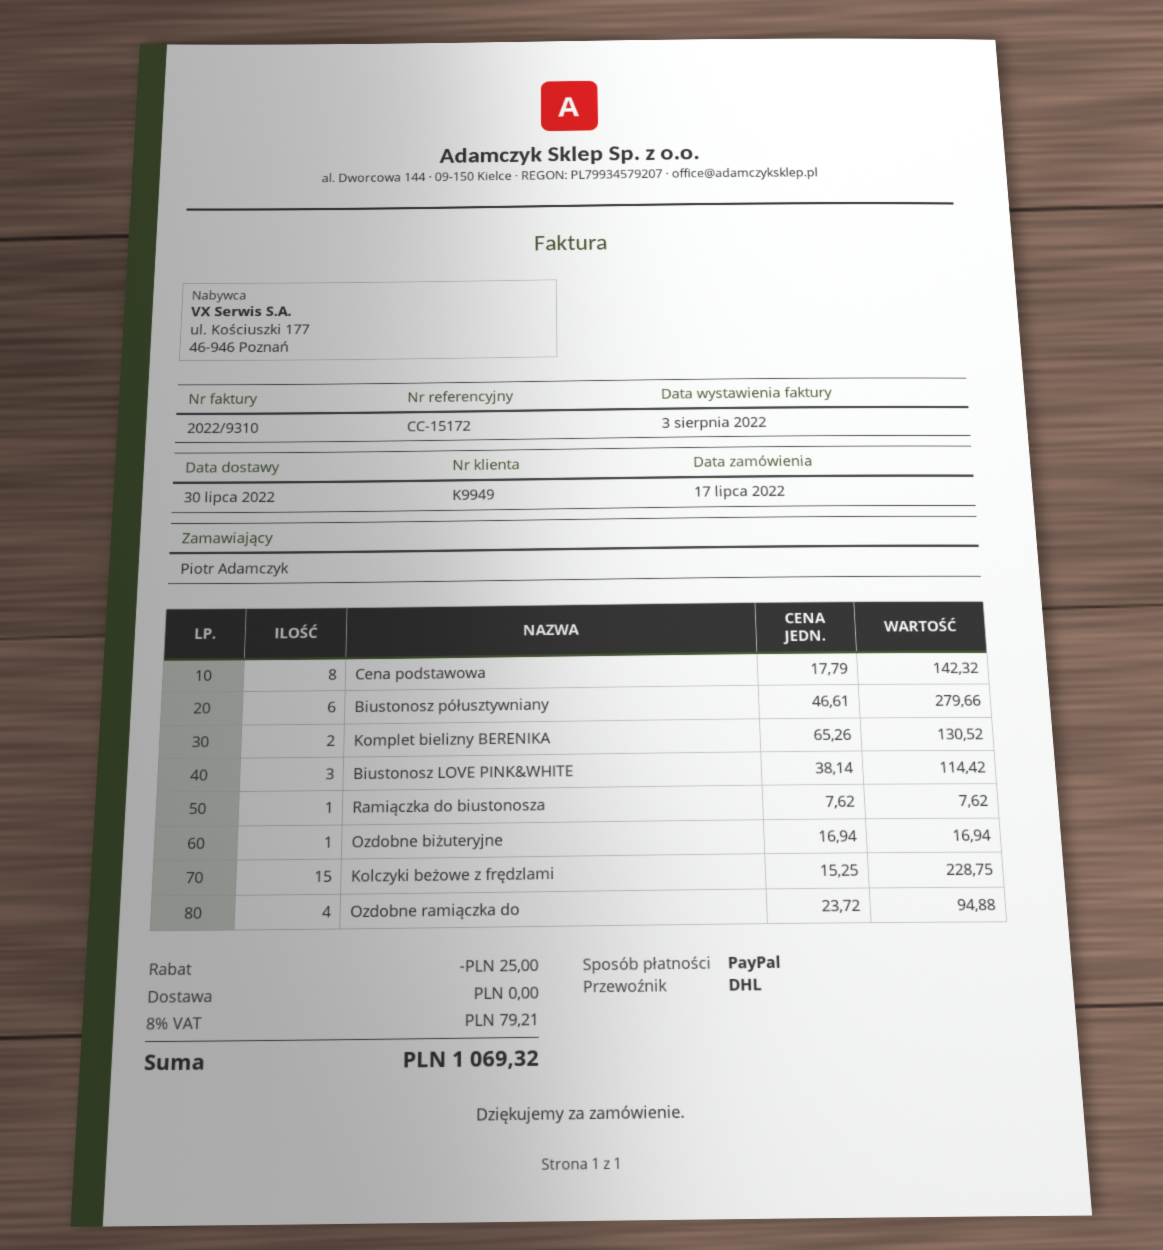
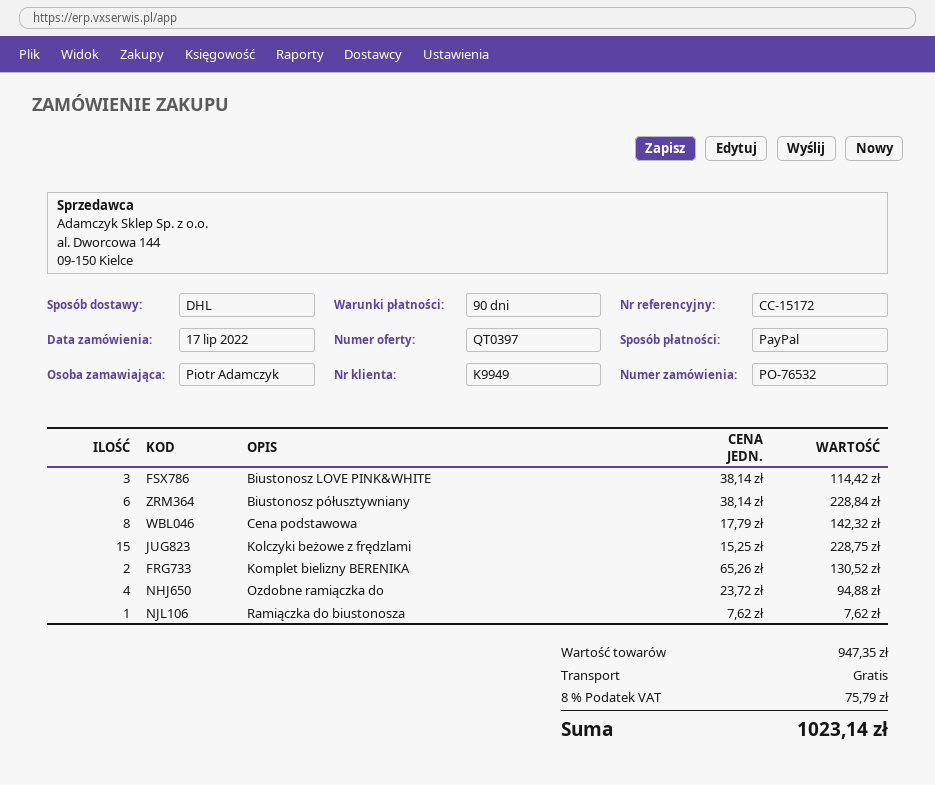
Biustonosz półusztywniany: 6 x 46.61 = 279.66 -> 6 x 38.14 = 228.84
Ozdobne biżuteryjne: 1 x 16.94 = 16.94 -> none
discount: 25.00 -> none
tax: 8% = 79.21 -> 8% = 75.79
total: 1069.32 -> 1023.14

